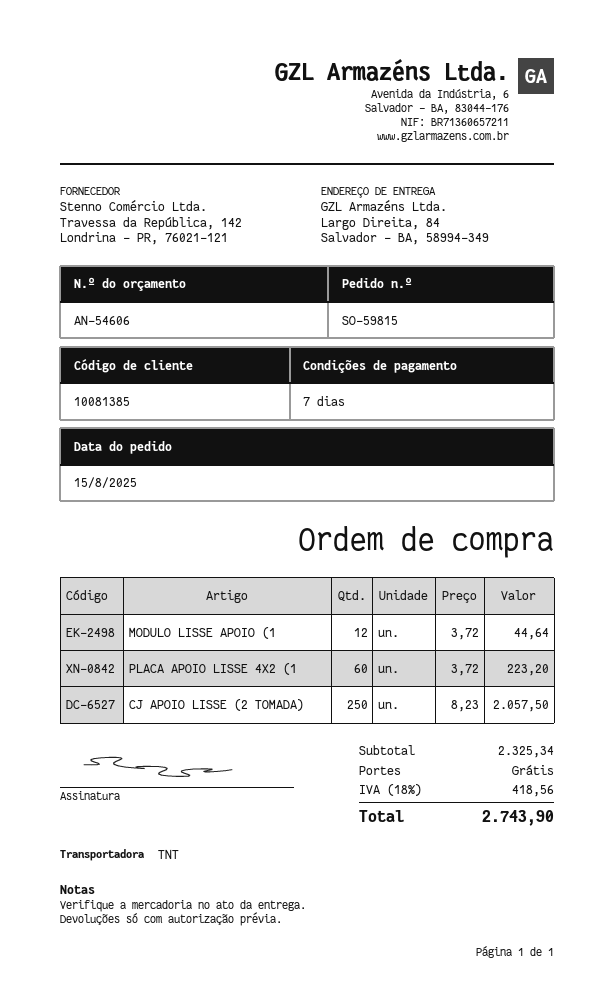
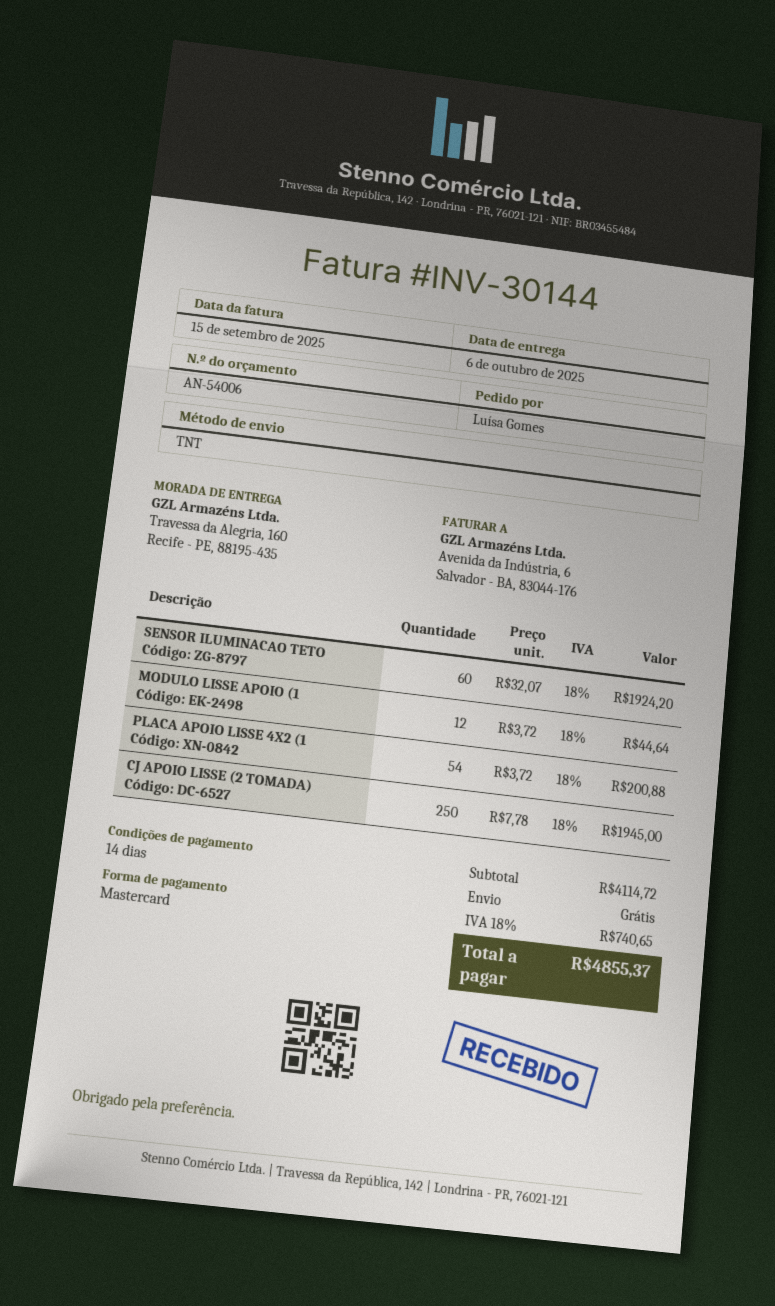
quote number: AN-54606 -> AN-54006
payment terms: 7 days -> 14 days
ship to: Largo Direita, 84, Salvador - BA, 58994-349 -> Travessa da Alegria, 160, Recife - PE, 88195-435
PLACA APOIO LISSE 4X2 (1: 60 x 3.72 = 223.20 -> 54 x 3.72 = 200.88
CJ APOIO LISSE (2 TOMADA): 250 x 8.23 = 2057.50 -> 250 x 7.78 = 1945.00
SENSOR ILUMINACAO TETO: none -> 60 x 32.07 = 1924.20
subtotal: 2325.34 -> 4114.72
tax: 18% = 418.56 -> 18% = 740.65
total: 2743.90 -> 4855.37

